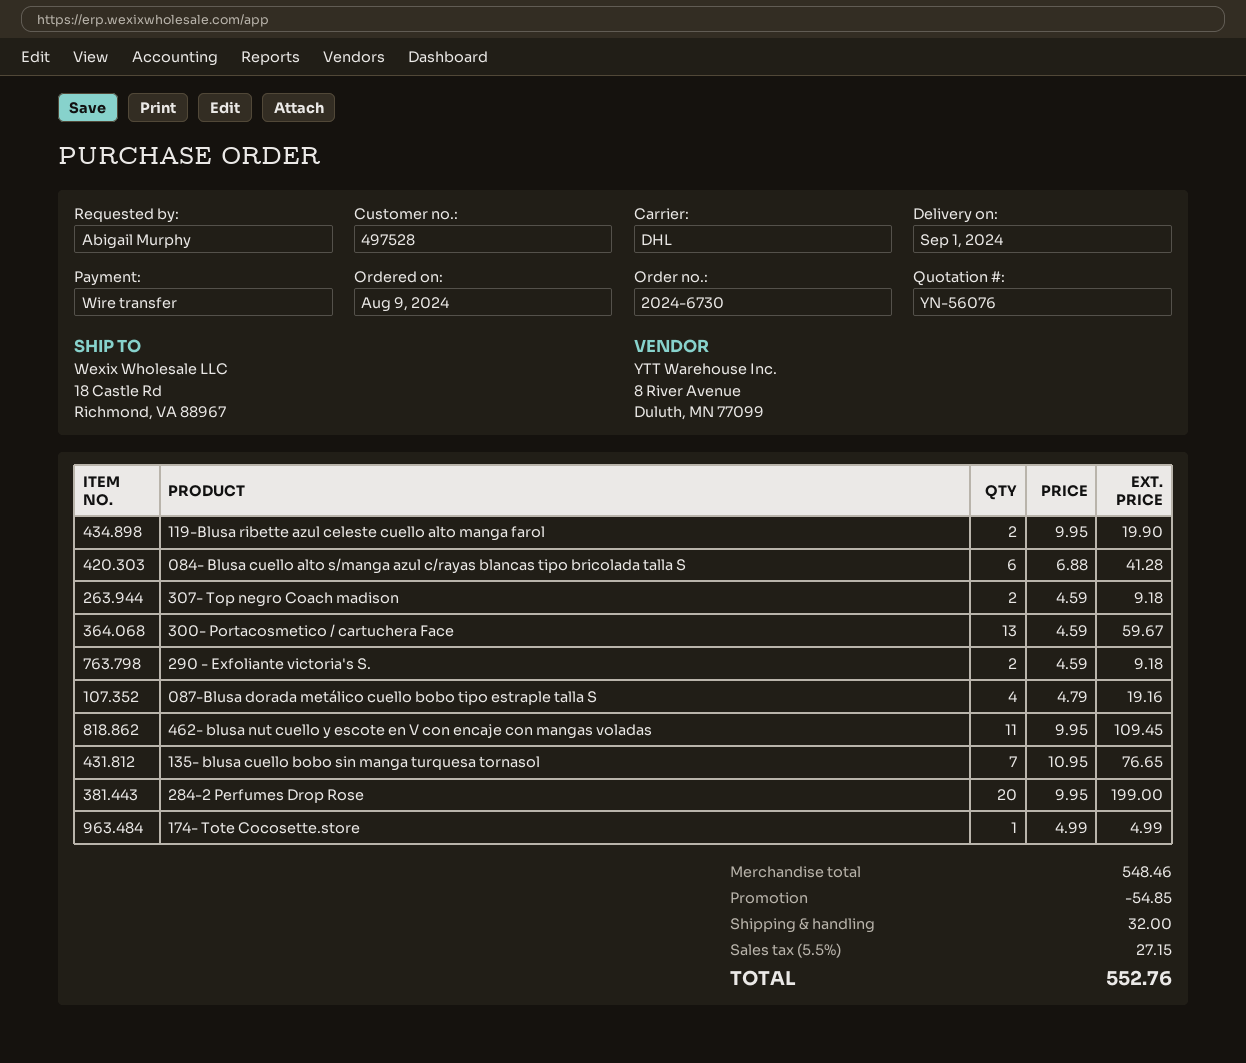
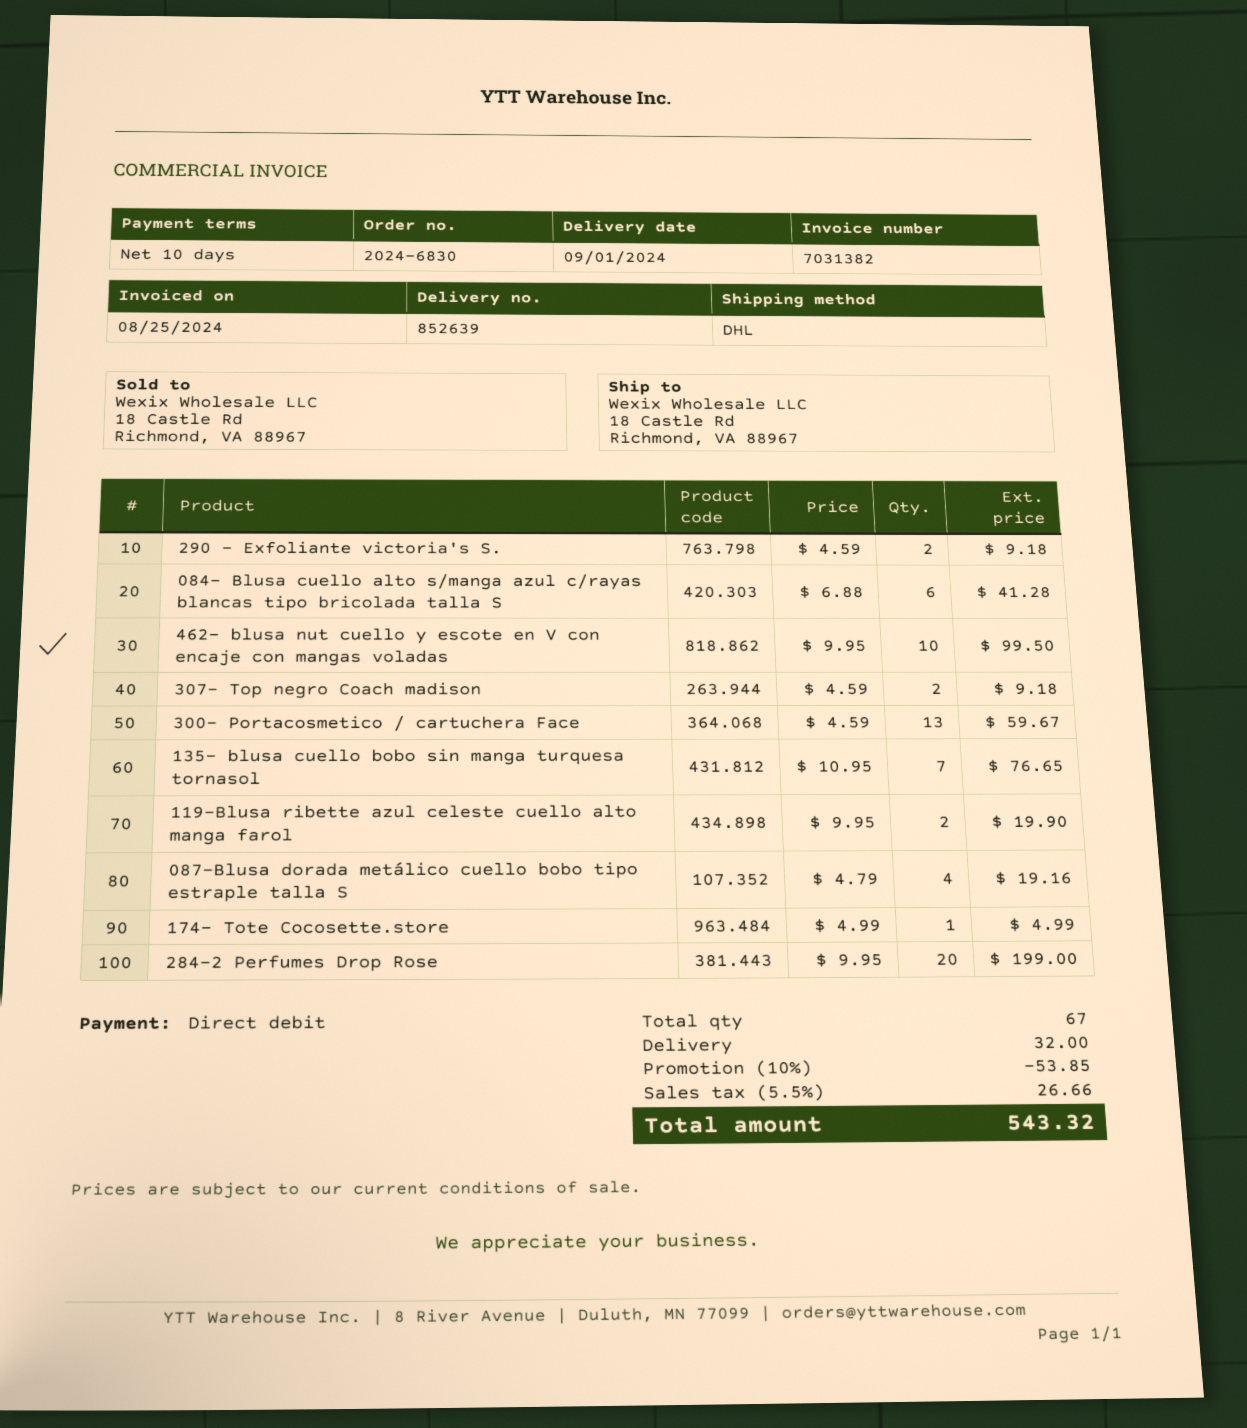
order number: 2024-6730 -> 2024-6830
payment method: bank transfer -> direct debit
462- blusa nut cuello y escote en V con encaje con mangas voladas: 11 x 9.95 = 109.45 -> 10 x 9.95 = 99.50
discount: 54.85 -> 53.85
tax: 5.5% = 27.15 -> 5.5% = 26.66
total: 552.76 -> 543.32

